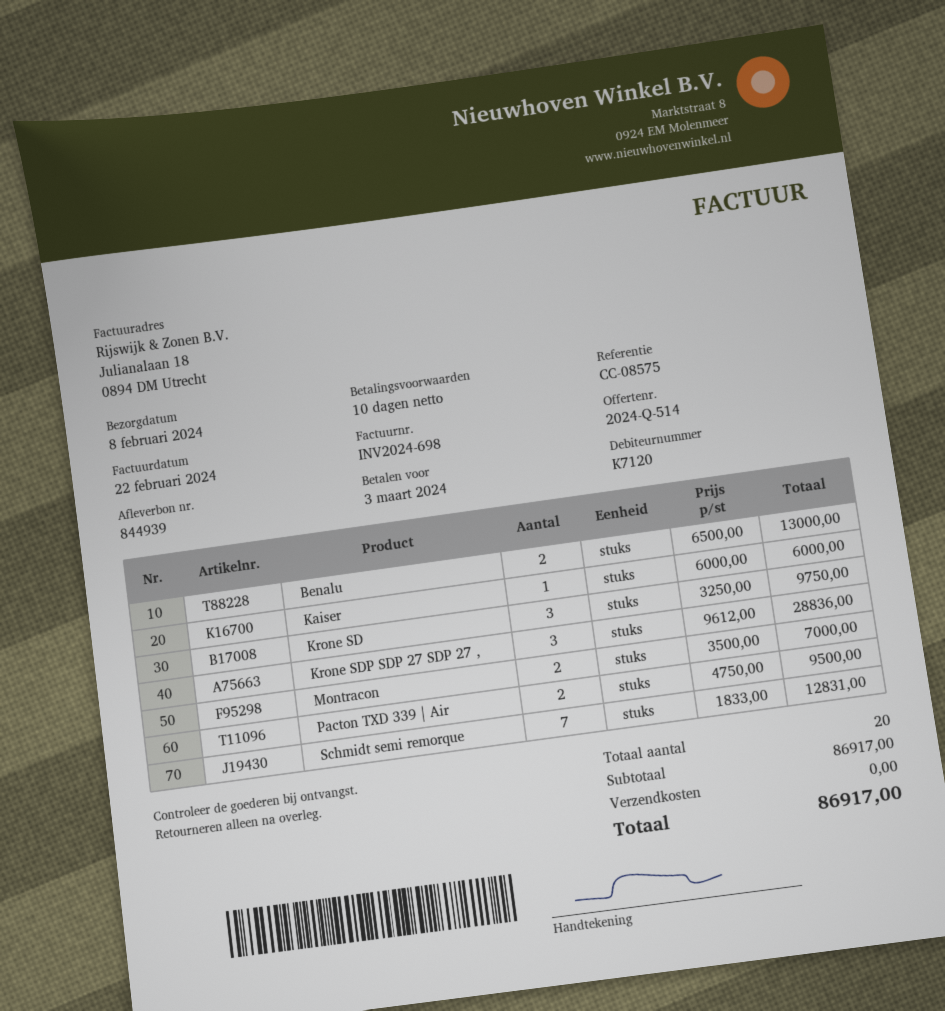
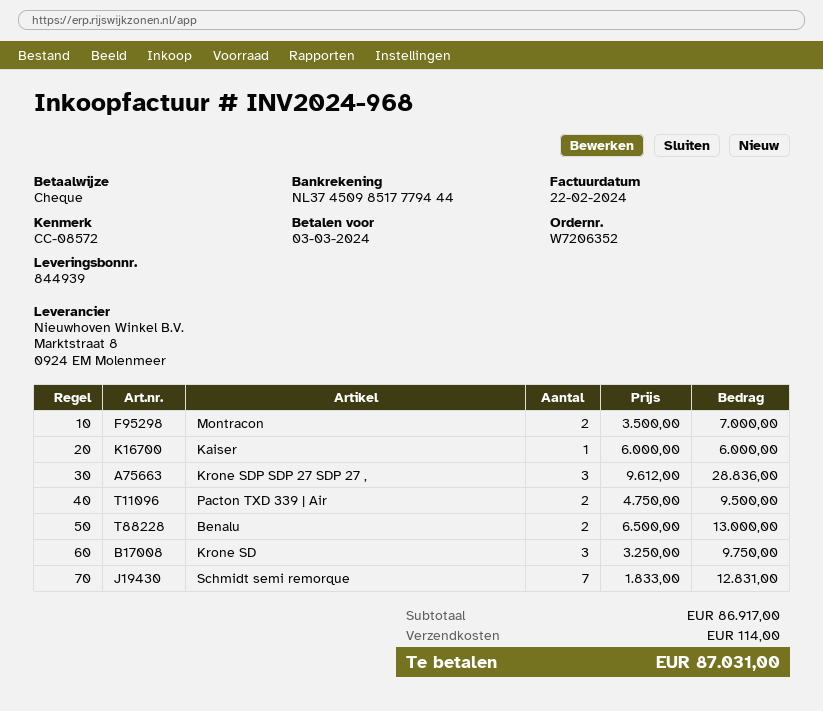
invoice number: INV2024-698 -> INV2024-968
reference: CC-08575 -> CC-08572
shipping: 0.00 -> 114.00
total: 86917.00 -> 87031.00

